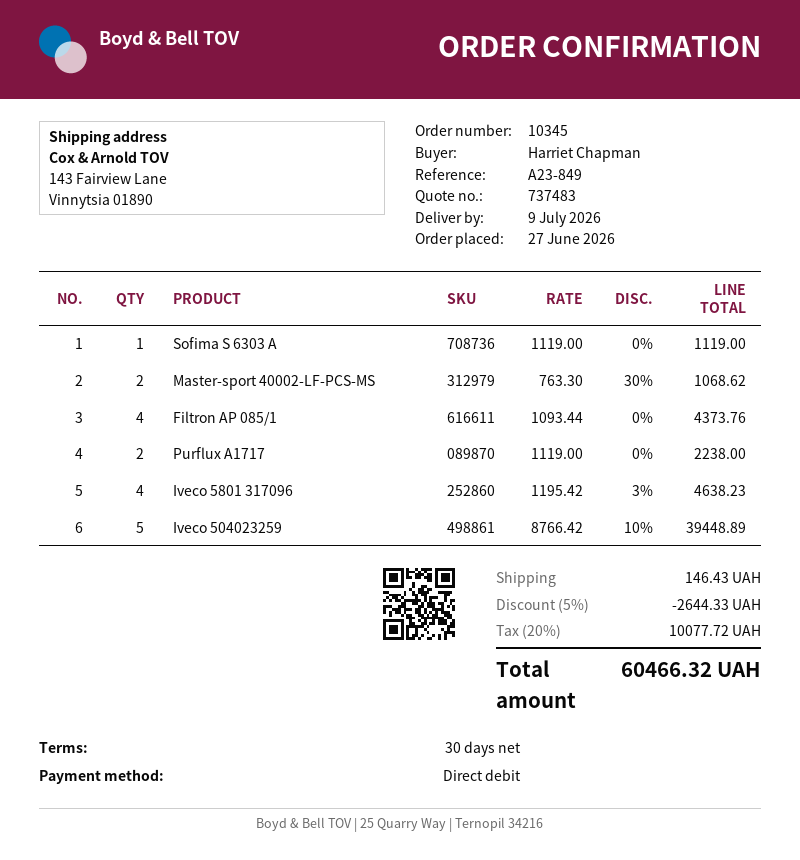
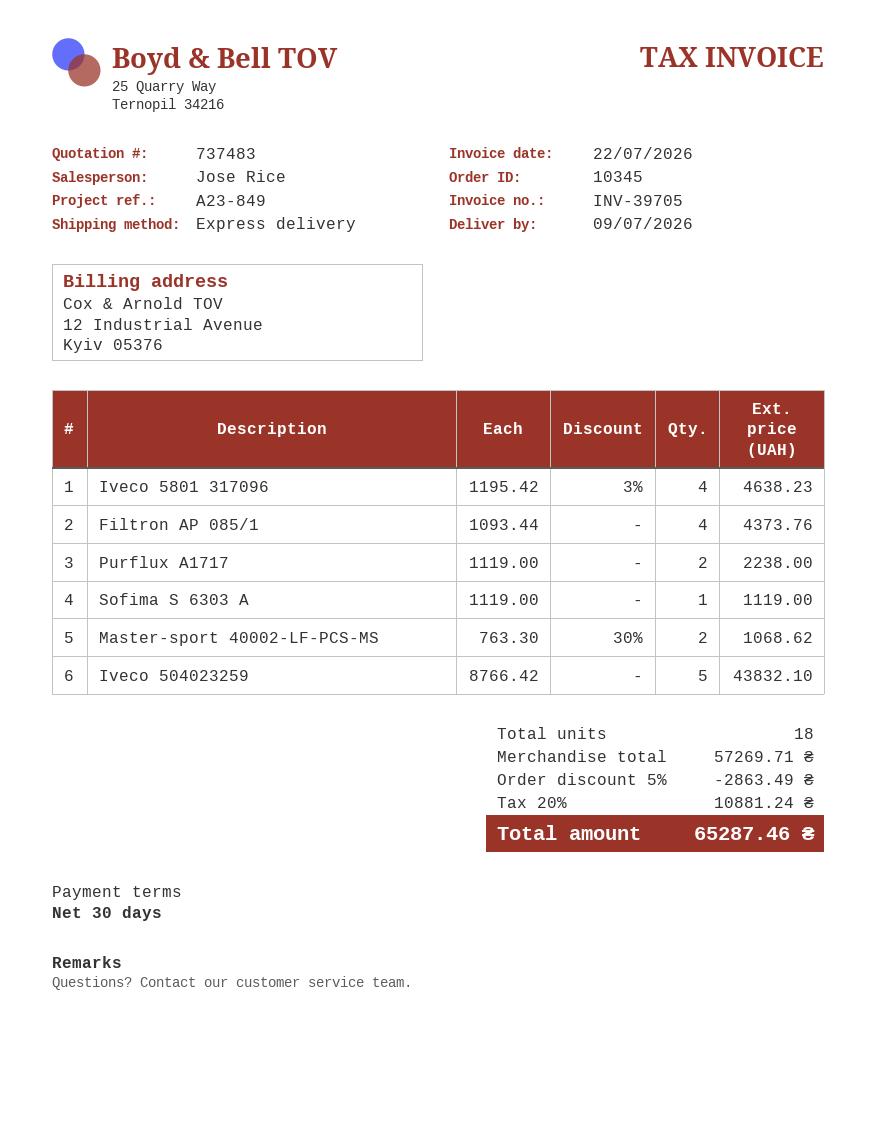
Iveco 504023259: 5 x 8766.42 - 10% = 39448.89 -> 5 x 8766.42 = 43832.10
discount: 5% = 2644.33 -> 5% = 2863.49
shipping: 146.43 -> none
tax: 20% = 10077.72 -> 20% = 10881.24
total: 60466.32 -> 65287.46

